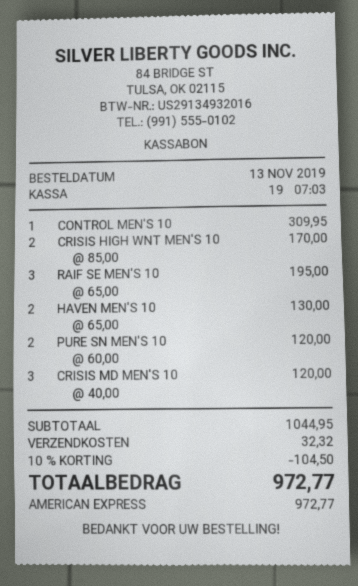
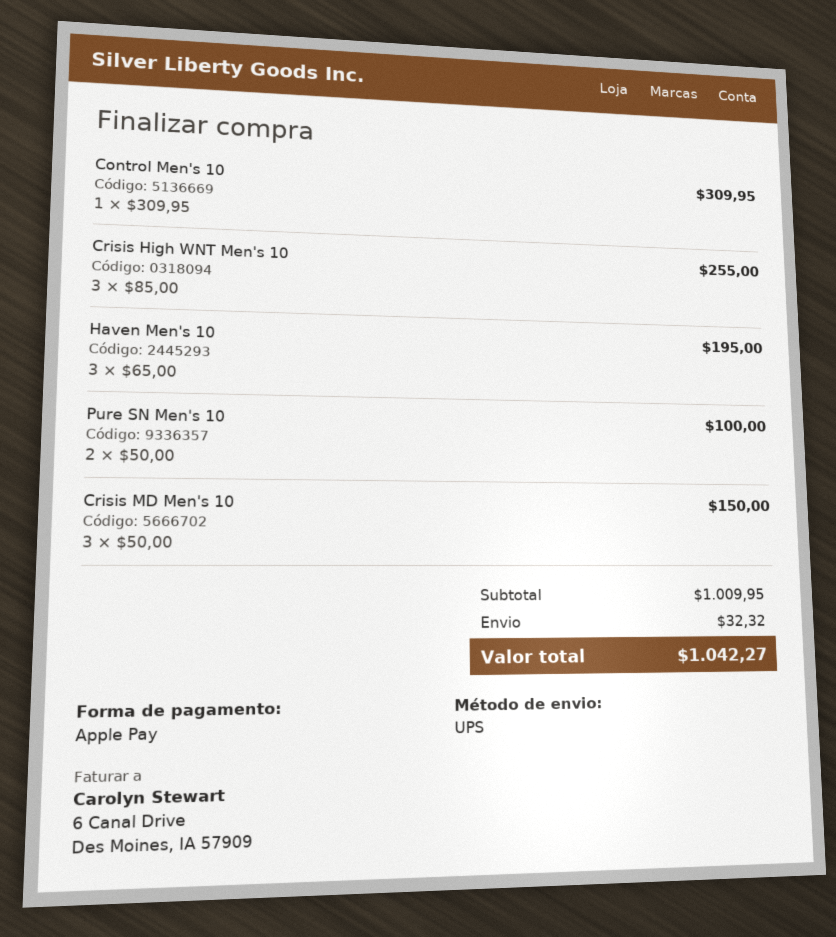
payment method: American Express -> Apple Pay
CRISIS HIGH WNT MEN'S 10: 2 x 85.00 = 170.00 -> 3 x 85.00 = 255.00
RAIF SE MEN'S 10: 3 x 65.00 = 195.00 -> none
HAVEN MEN'S 10: 2 x 65.00 = 130.00 -> 3 x 65.00 = 195.00
PURE SN MEN'S 10: 2 x 60.00 = 120.00 -> 2 x 50.00 = 100.00
CRISIS MD MEN'S 10: 3 x 40.00 = 120.00 -> 3 x 50.00 = 150.00
subtotal: 1044.95 -> 1009.95
discount: 10% = 104.50 -> none
total: 972.77 -> 1042.27

